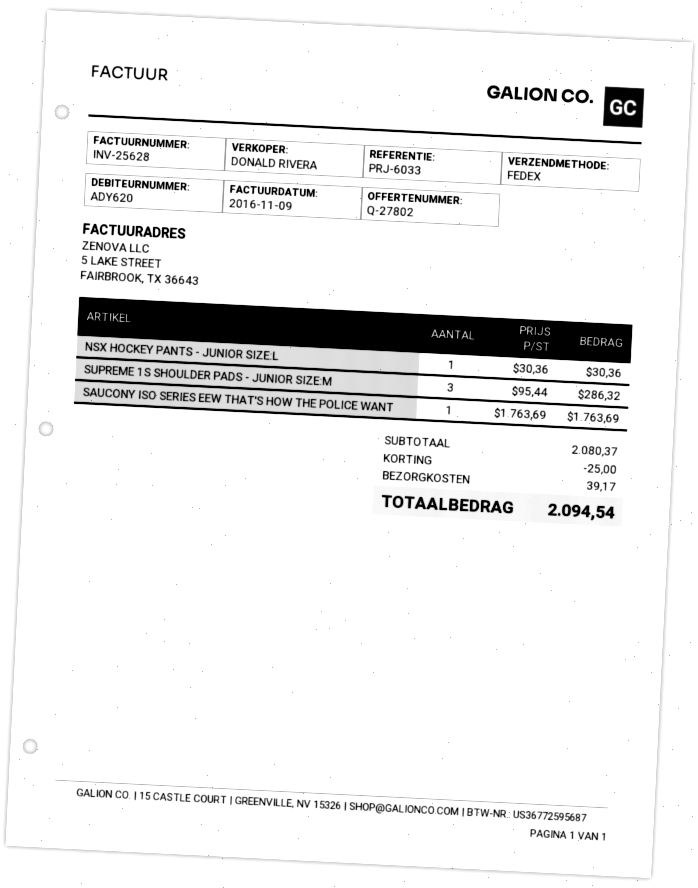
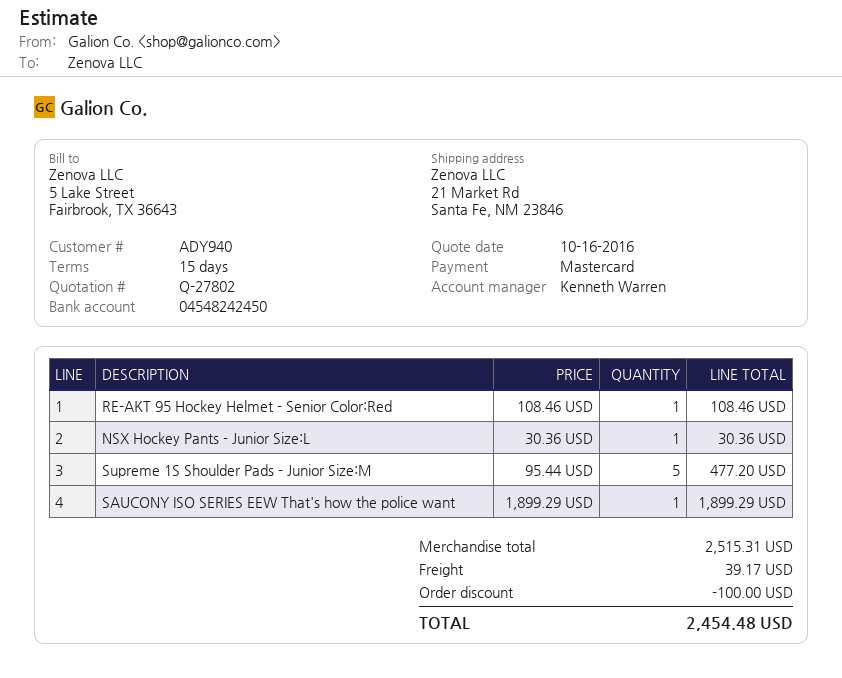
customer number: ADY620 -> ADY940
sales rep: DONALD RIVERA -> Kenneth Warren
SUPREME 1S SHOULDER PADS - JUNIOR SIZE:M: 3 x 95.44 = 286.32 -> 5 x 95.44 = 477.20
SAUCONY ISO SERIES EEW THAT'S HOW THE POLICE WANT: 1 x 1763.69 = 1763.69 -> 1 x 1899.29 = 1899.29
RE-AKT 95 Hockey Helmet - Senior Color:Red: none -> 1 x 108.46 = 108.46
subtotal: 2080.37 -> 2515.31
discount: 25.00 -> 100.00
total: 2094.54 -> 2454.48

